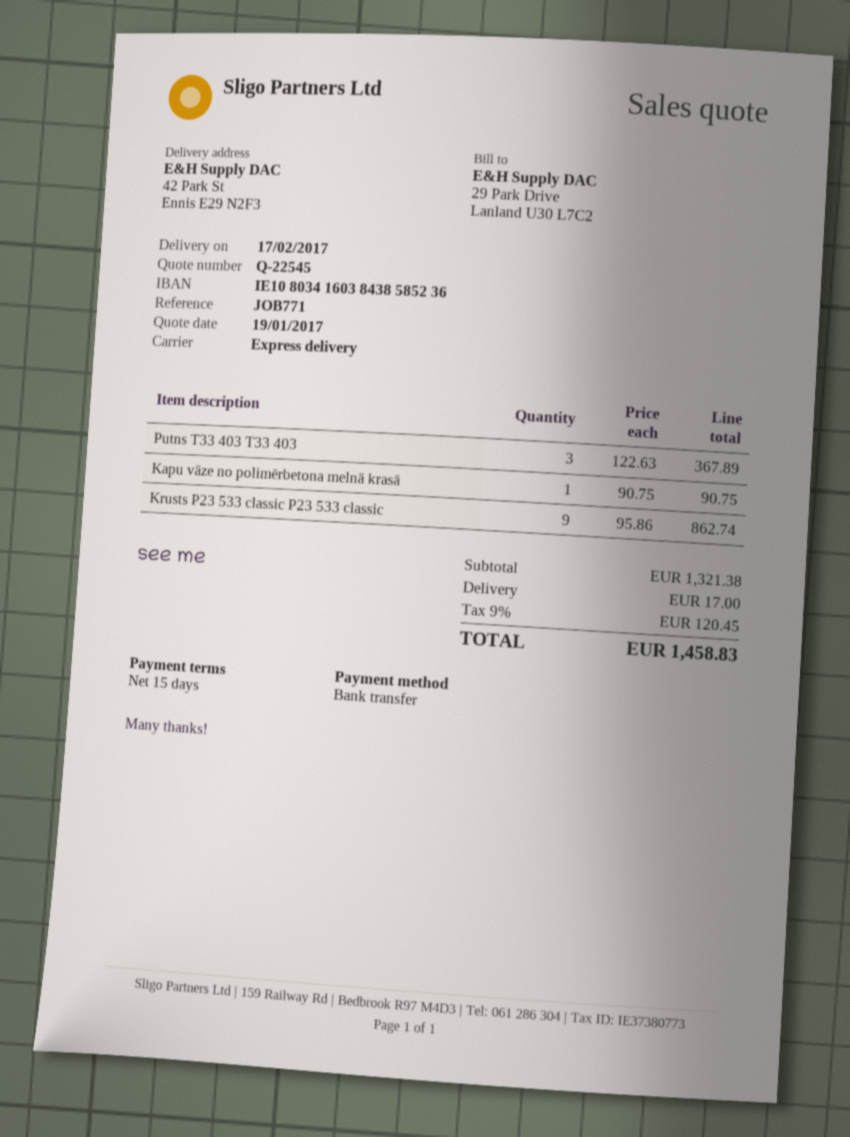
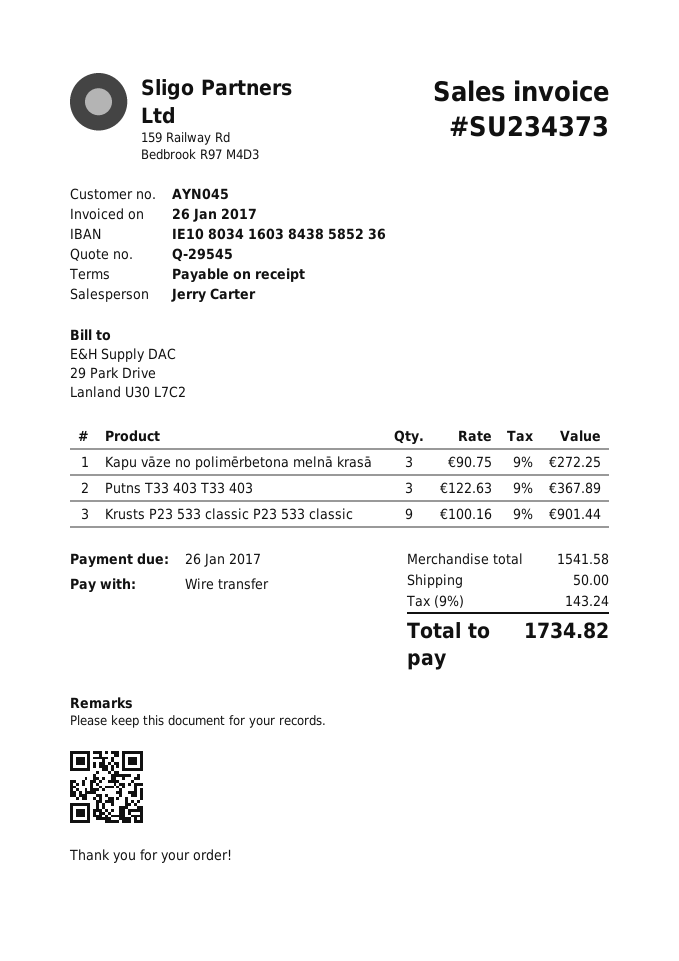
quote number: Q-22545 -> Q-29545
payment terms: 15 days -> on receipt
Kapu vāze no polimērbetona melnā krasā: 1 x 90.75 = 90.75 -> 3 x 90.75 = 272.25
Krusts P23 533 classic P23 533 classic: 9 x 95.86 = 862.74 -> 9 x 100.16 = 901.44
subtotal: 1321.38 -> 1541.58
shipping: 17.00 -> 50.00
tax: 9% = 120.45 -> 9% = 143.24
total: 1458.83 -> 1734.82

